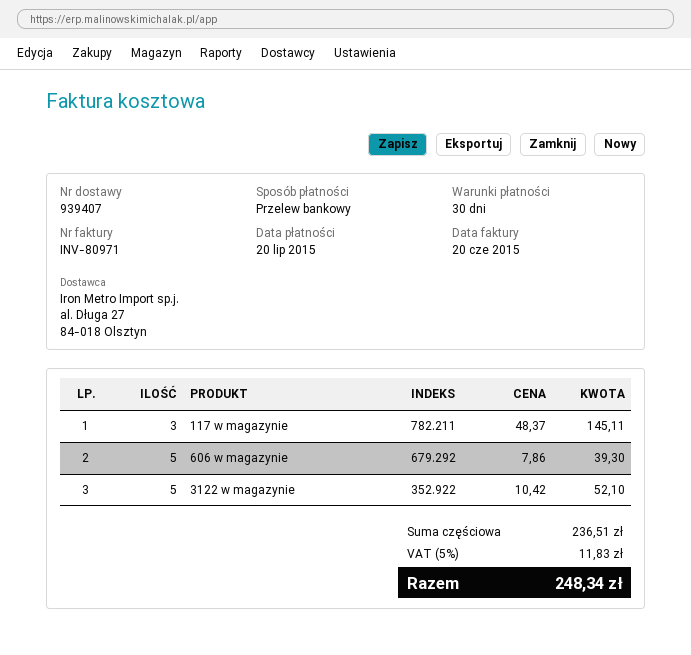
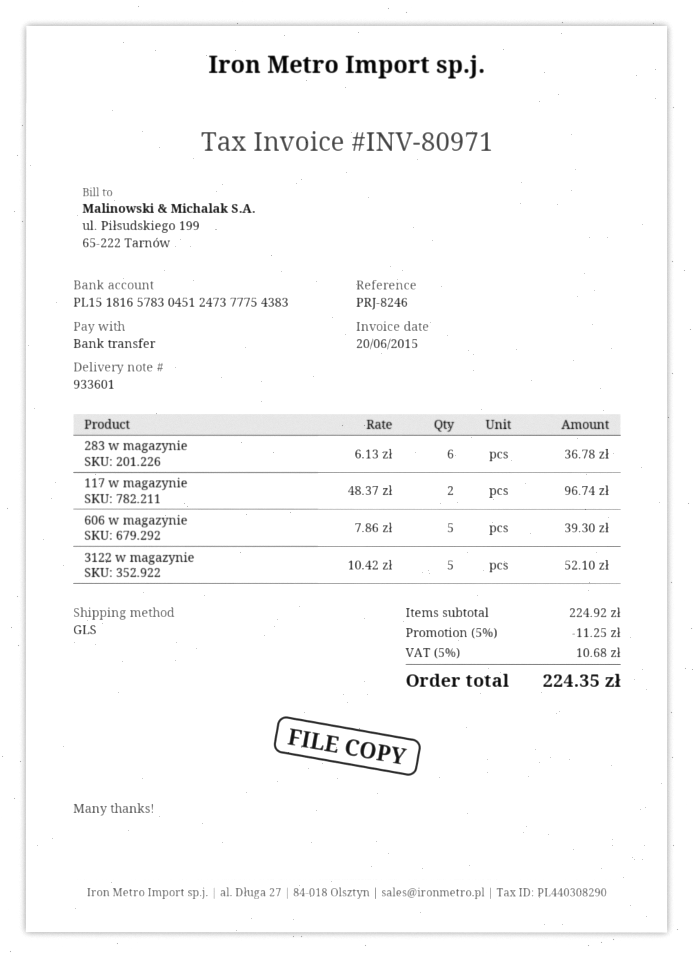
delivery note number: 939407 -> 933601
117 w magazynie: 3 x 48.37 = 145.11 -> 2 x 48.37 = 96.74
283 w magazynie: none -> 6 x 6.13 = 36.78
subtotal: 236.51 -> 224.92
discount: none -> 5% = 11.25
tax: 5% = 11.83 -> 5% = 10.68
total: 248.34 -> 224.35

